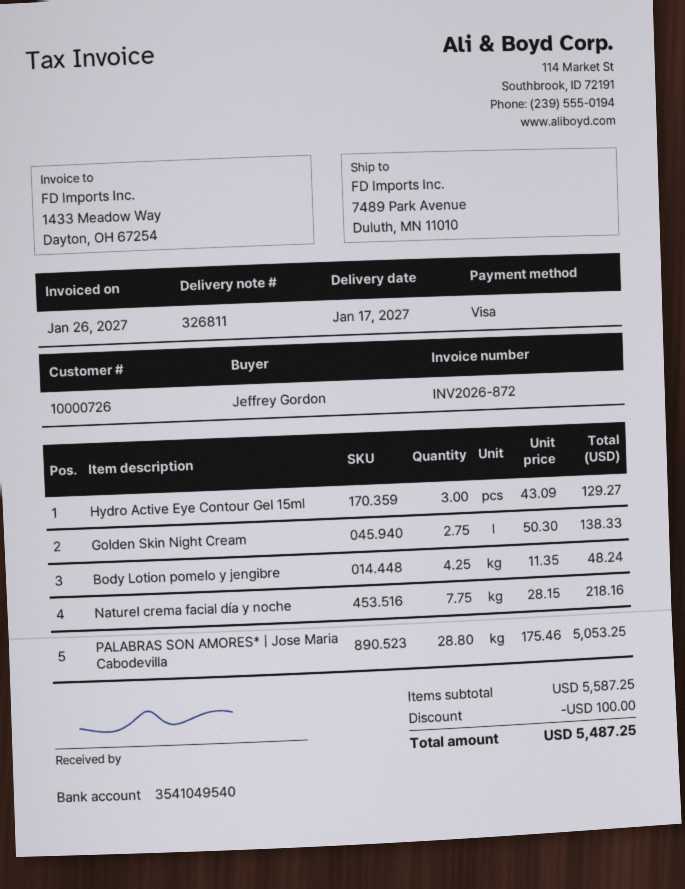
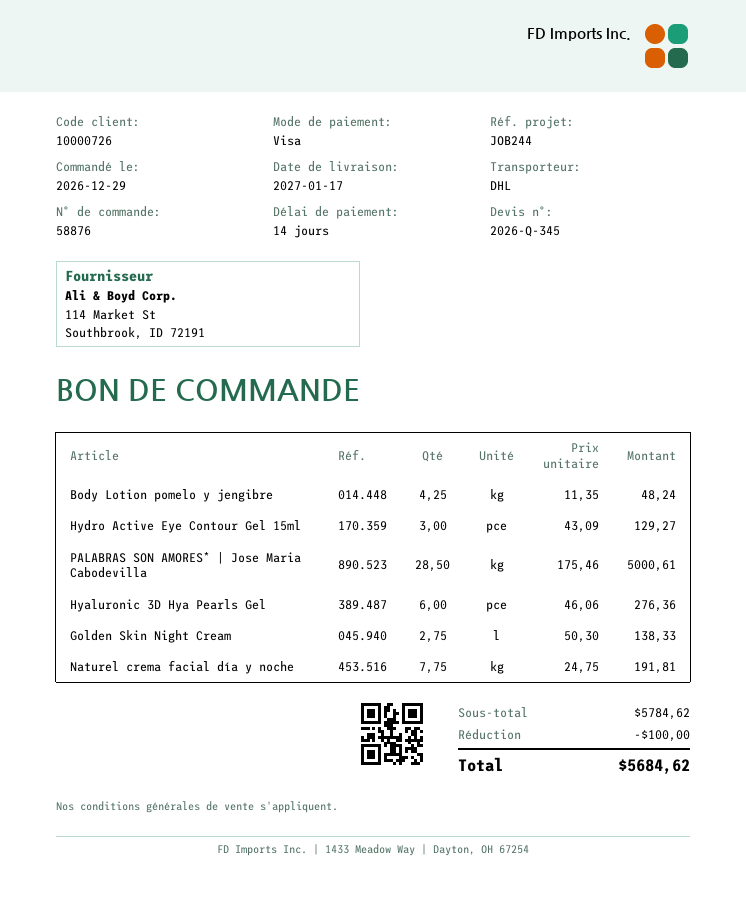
Naturel crema facial día y noche: 7.75 x 28.15 = 218.16 -> 7.75 x 24.75 = 191.81
PALABRAS SON AMORES* | Jose Maria Cabodevilla: 28.8 x 175.46 = 5053.25 -> 28.5 x 175.46 = 5000.61
Hyaluronic 3D Hya Pearls Gel: none -> 6 x 46.06 = 276.36
subtotal: 5587.25 -> 5784.62
total: 5487.25 -> 5684.62

